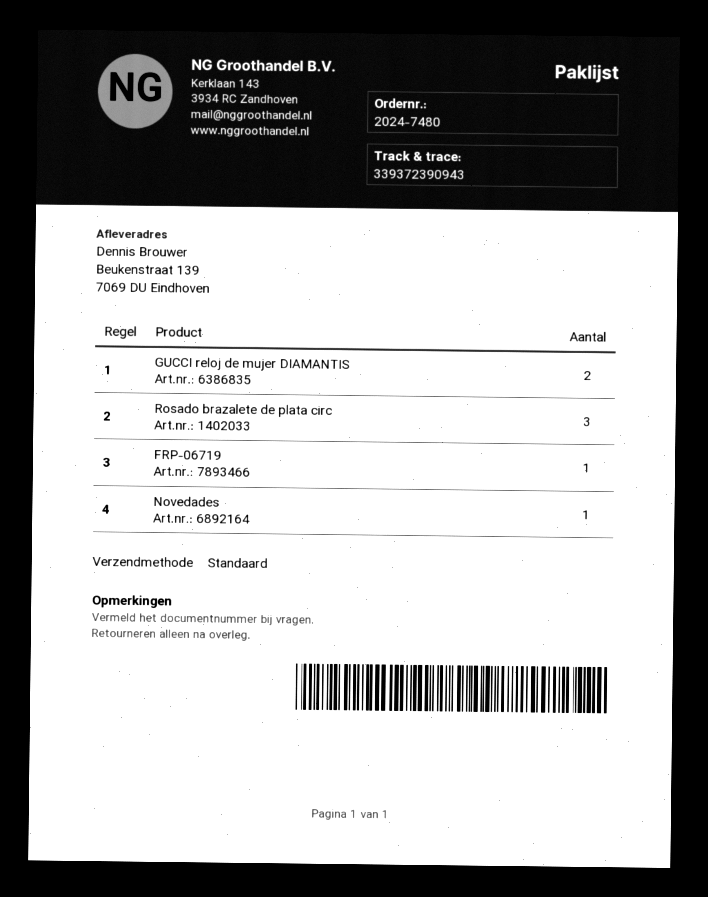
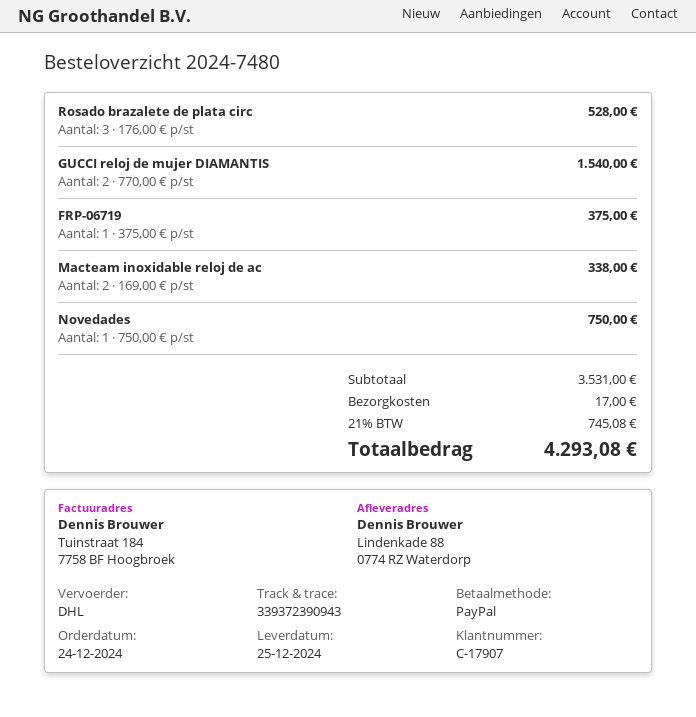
shipping method: standard -> DHL
ship to: Beukenstraat 139, 7069 DU Eindhoven -> Lindenkade 88, 0774 RZ Waterdorp
Macteam inoxidable reloj de ac: none -> 2

